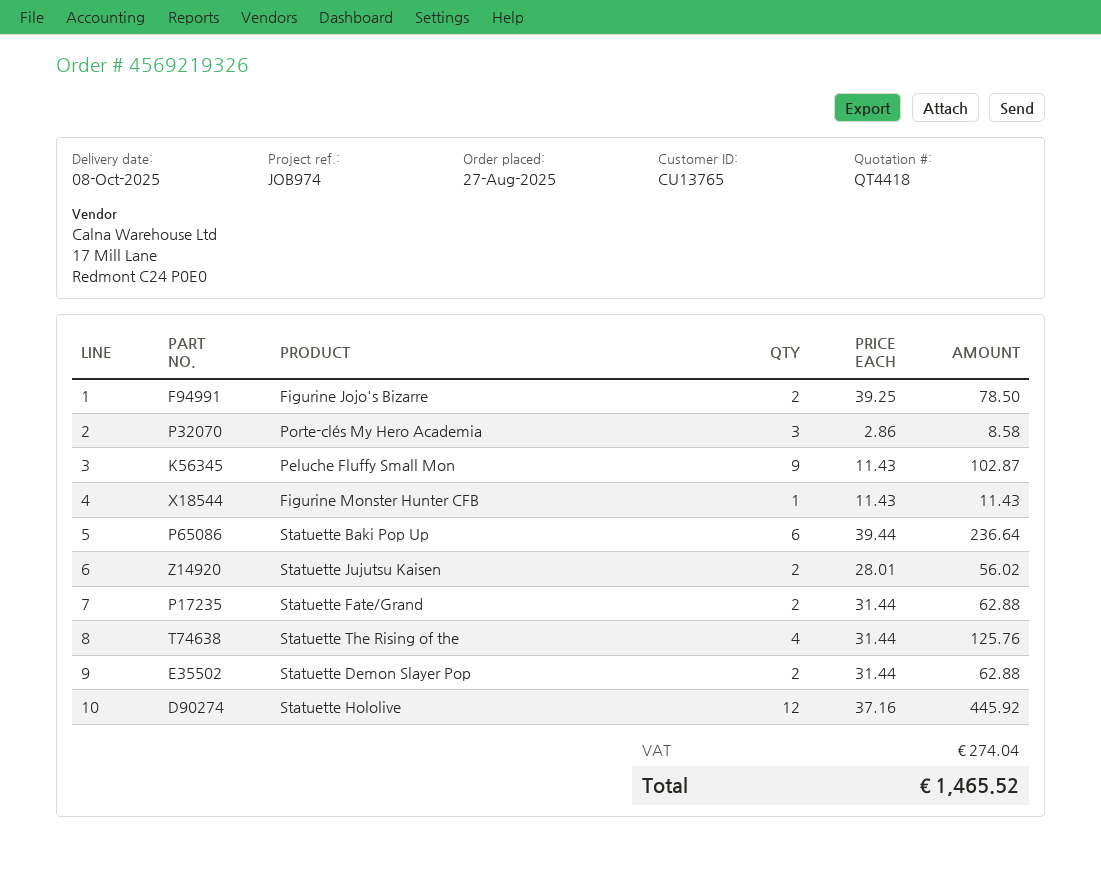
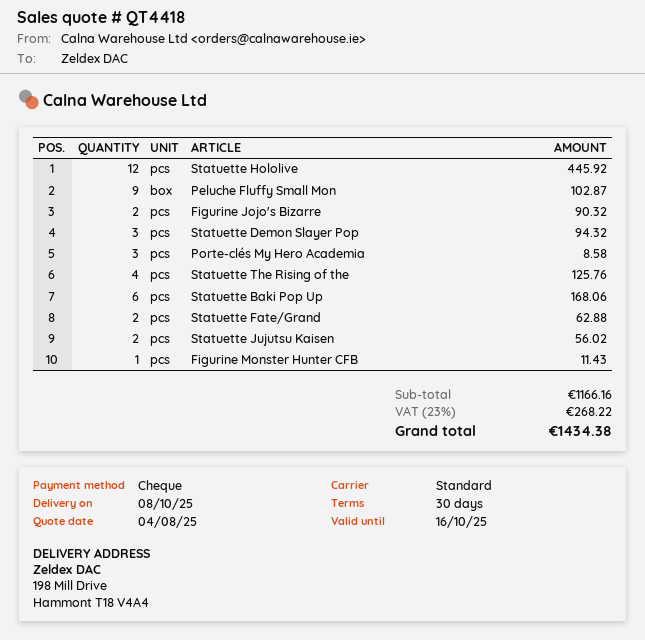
Figurine Jojo's Bizarre: 2 for 78.50 -> 2 for 90.32
Statuette Baki Pop Up: 6 for 236.64 -> 6 for 168.06
Statuette Demon Slayer Pop: 2 for 62.88 -> 3 for 94.32
tax: 274.04 -> 268.22
total: 1465.52 -> 1434.38

